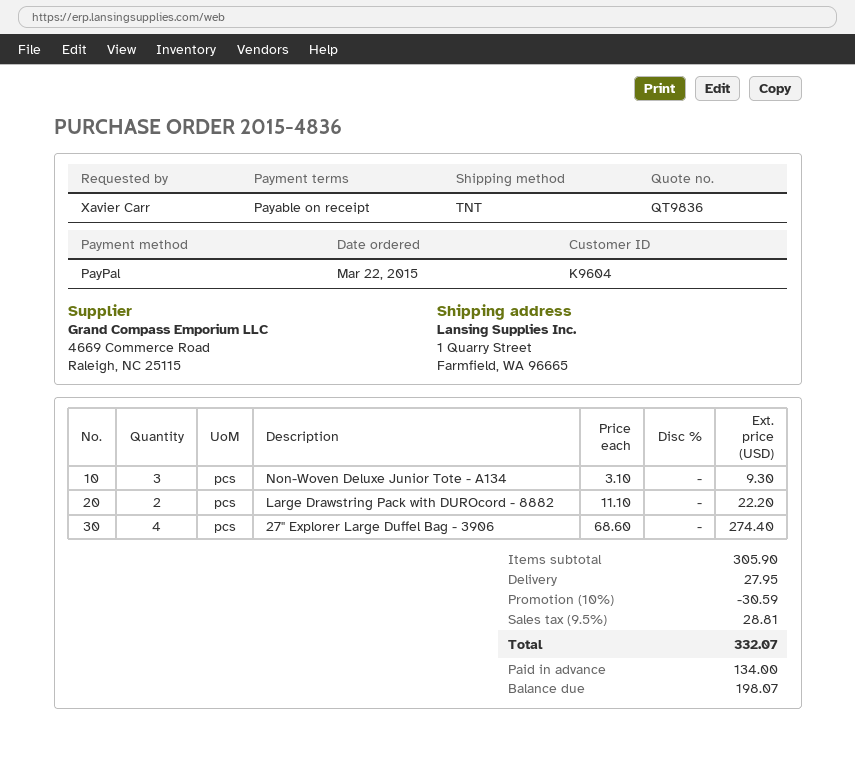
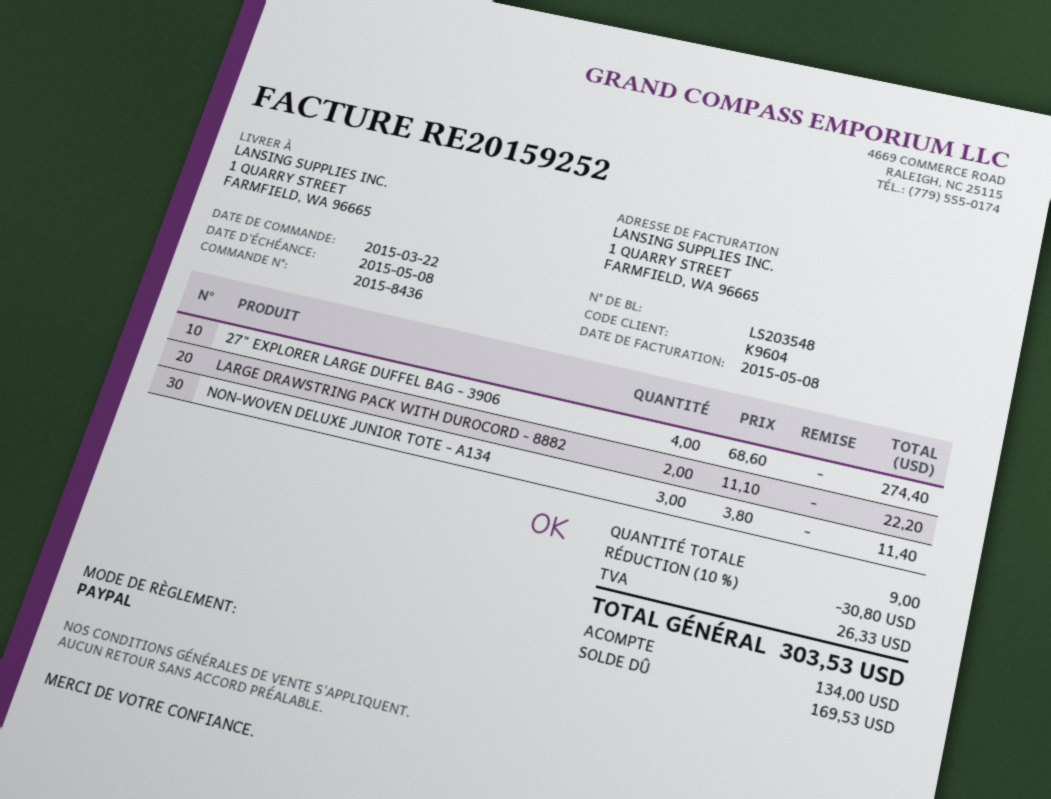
order number: 2015-4836 -> 2015-8436
Non-Woven Deluxe Junior Tote - A134: 3 x 3.10 = 9.30 -> 3 x 3.80 = 11.40
discount: 10% = 30.59 -> 10% = 30.80
shipping: 27.95 -> none
tax: 28.81 -> 26.33
total: 332.07 -> 303.53
balance: 198.07 -> 169.53

